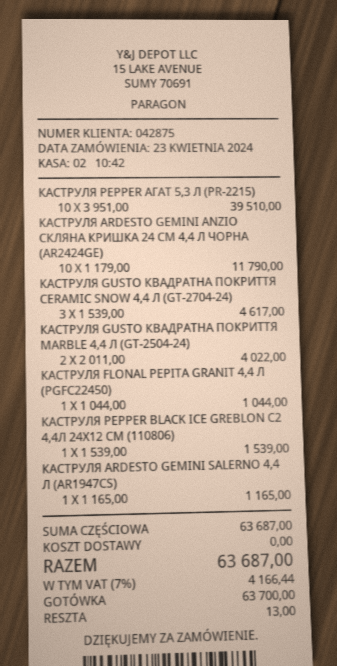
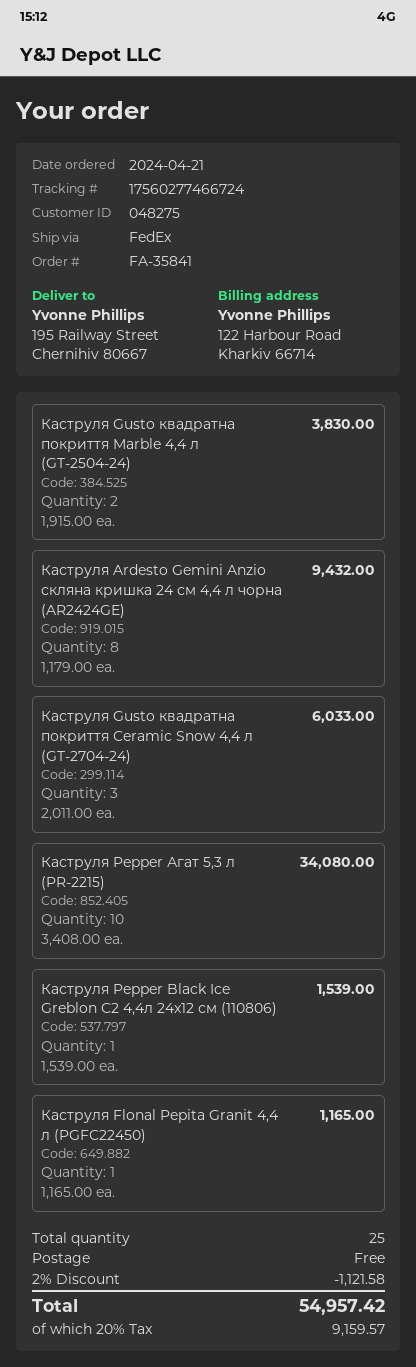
order date: 2024-04-23 -> 2024-04-21
customer number: 042875 -> 048275
КАСТРУЛЯ PEPPER АГАТ 5,3 Л (PR-2215): 10 x 3951.00 = 39510.00 -> 10 x 3408.00 = 34080.00
КАСТРУЛЯ ARDESTO GEMINI ANZIO СКЛЯНА КРИШКА 24 СМ 4,4 Л ЧОРНА (AR2424GE): 10 x 1179.00 = 11790.00 -> 8 x 1179.00 = 9432.00
КАСТРУЛЯ GUSTO КВАДРАТНА ПОКРИТТЯ CERAMIC SNOW 4,4 Л (GT-2704-24): 3 x 1539.00 = 4617.00 -> 3 x 2011.00 = 6033.00
КАСТРУЛЯ GUSTO КВАДРАТНА ПОКРИТТЯ MARBLE 4,4 Л (GT-2504-24): 2 x 2011.00 = 4022.00 -> 2 x 1915.00 = 3830.00
КАСТРУЛЯ FLONAL PEPITA GRANIT 4,4 Л (PGFC22450): 1 x 1044.00 = 1044.00 -> 1 x 1165.00 = 1165.00
КАСТРУЛЯ ARDESTO GEMINI SALERNO 4,4 Л (AR1947CS): 1 x 1165.00 = 1165.00 -> none
discount: none -> 2% = 1121.58
tax: 7% = 4166.44 -> 20% = 9159.57
total: 63687.00 -> 54957.42

